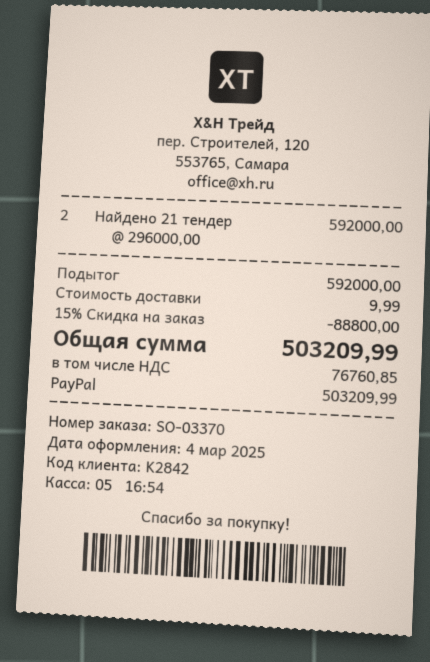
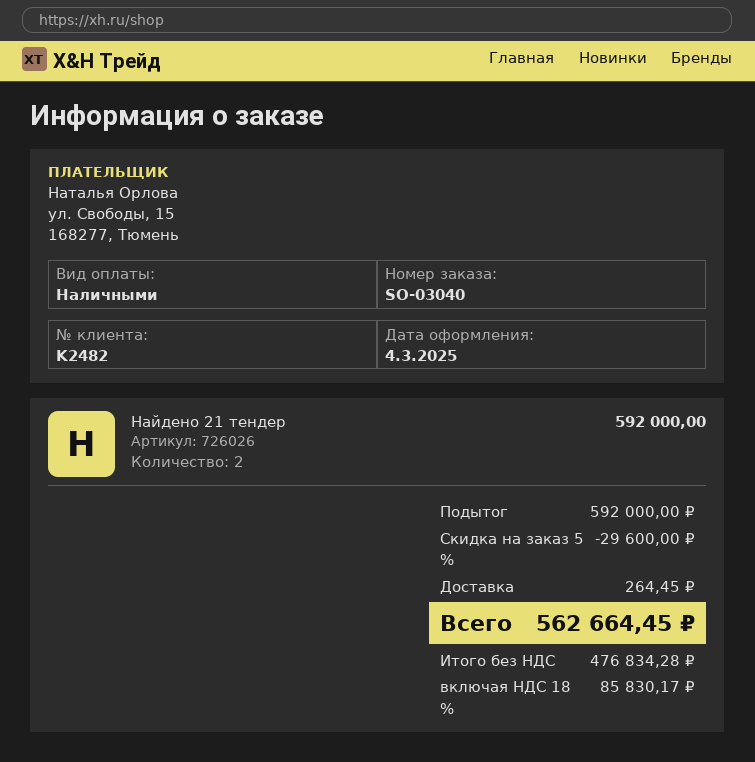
order number: SO-03370 -> SO-03040
customer number: K2842 -> K2482
payment method: PayPal -> cash
discount: 15% = 88800.00 -> 5% = 29600.00
shipping: 9.99 -> 264.45
tax: 76760.85 -> 85830.17
total: 503209.99 -> 562664.45

